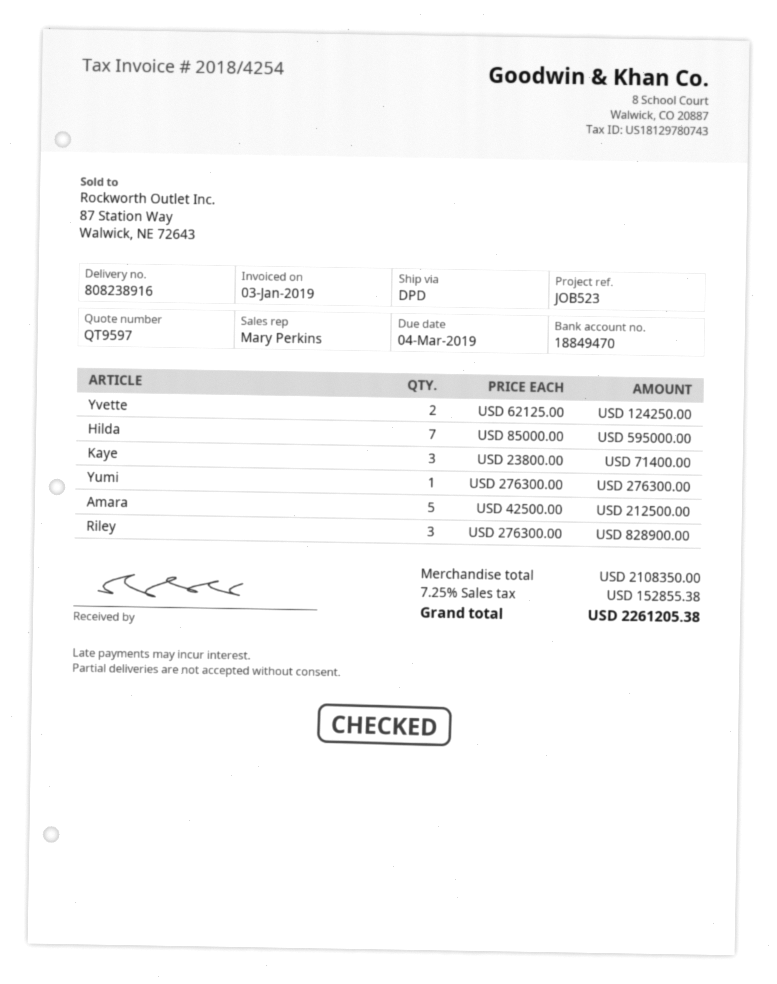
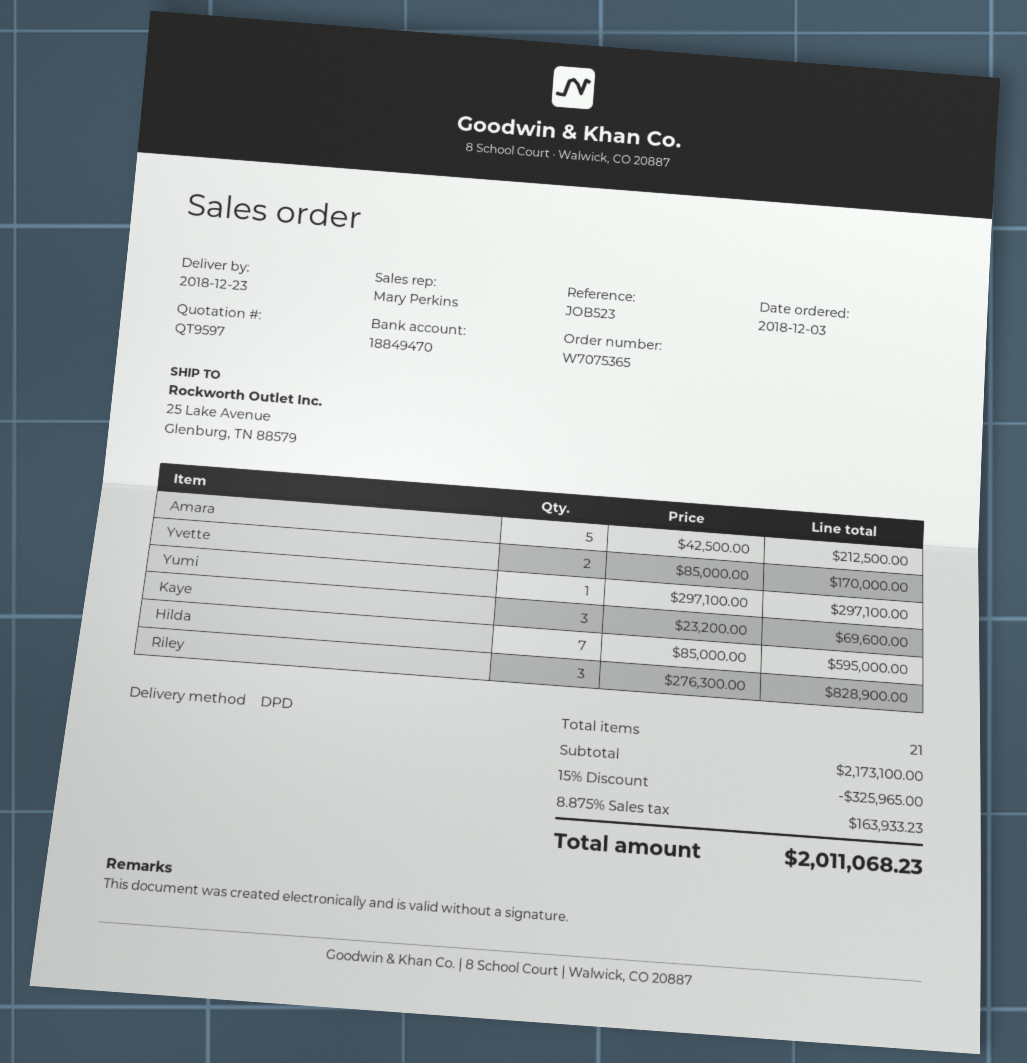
Yvette: 2 x 62125.00 = 124250.00 -> 2 x 85000.00 = 170000.00
Kaye: 3 x 23800.00 = 71400.00 -> 3 x 23200.00 = 69600.00
Yumi: 1 x 276300.00 = 276300.00 -> 1 x 297100.00 = 297100.00
subtotal: 2108350.00 -> 2173100.00
discount: none -> 15% = 325965.00
tax: 7.25% = 152855.38 -> 8.875% = 163933.23
total: 2261205.38 -> 2011068.23

